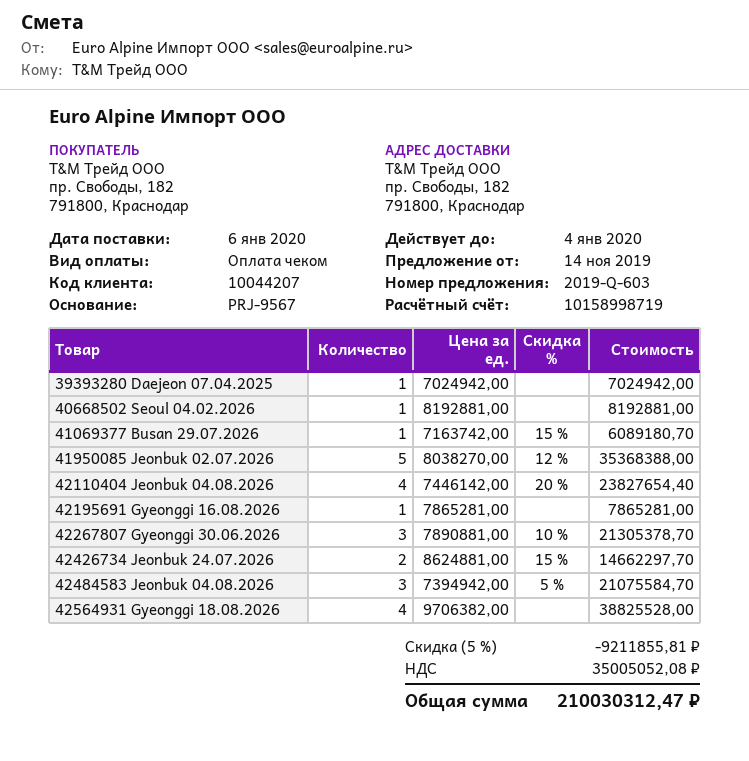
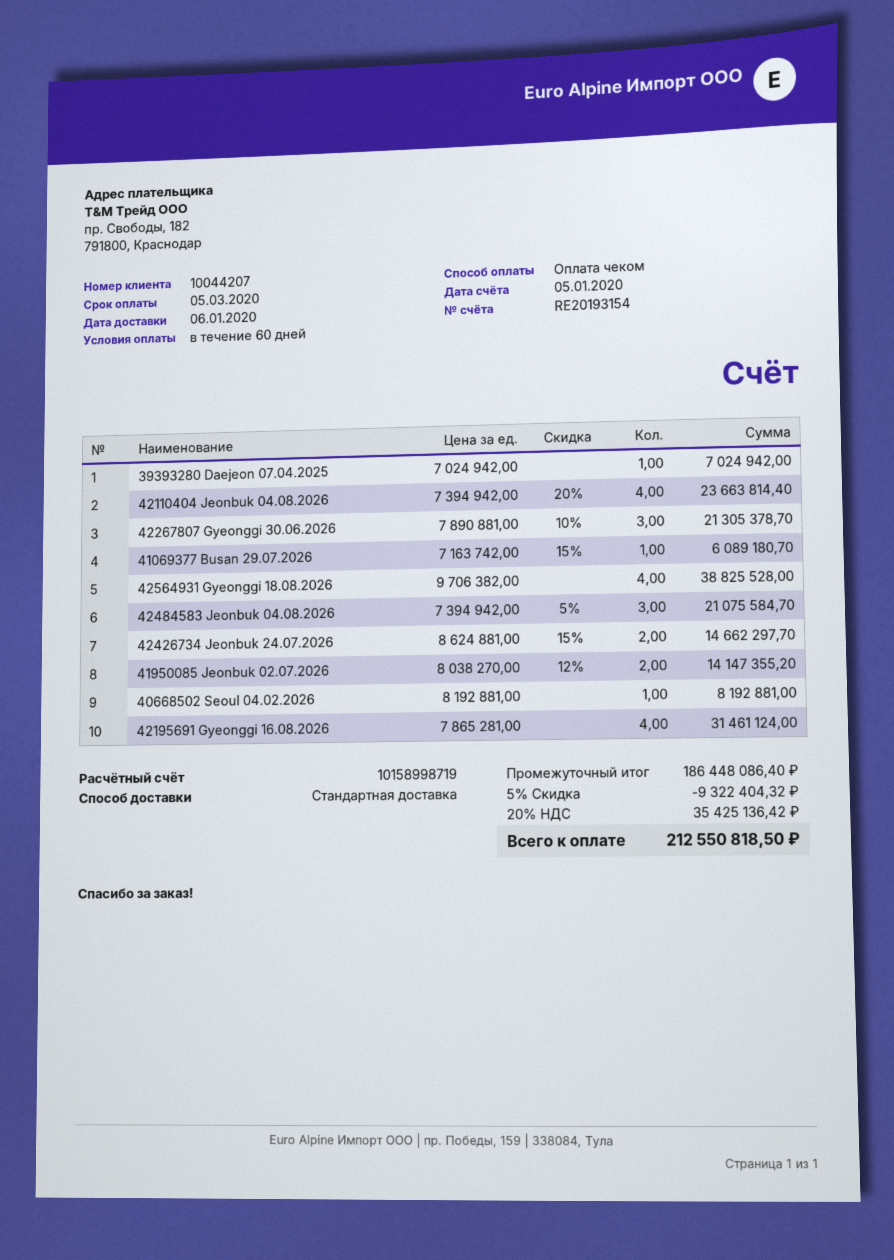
41950085 Jeonbuk 02.07.2026: 5 x 8038270.00 - 12% = 35368388.00 -> 2 x 8038270.00 - 12% = 14147355.20
42110404 Jeonbuk 04.08.2026: 4 x 7446142.00 - 20% = 23827654.40 -> 4 x 7394942.00 - 20% = 23663814.40
42195691 Gyeonggi 16.08.2026: 1 x 7865281.00 = 7865281.00 -> 4 x 7865281.00 = 31461124.00
discount: 5% = 9211855.81 -> 5% = 9322404.32
tax: 35005052.08 -> 35425136.42
total: 210030312.47 -> 212550818.50

